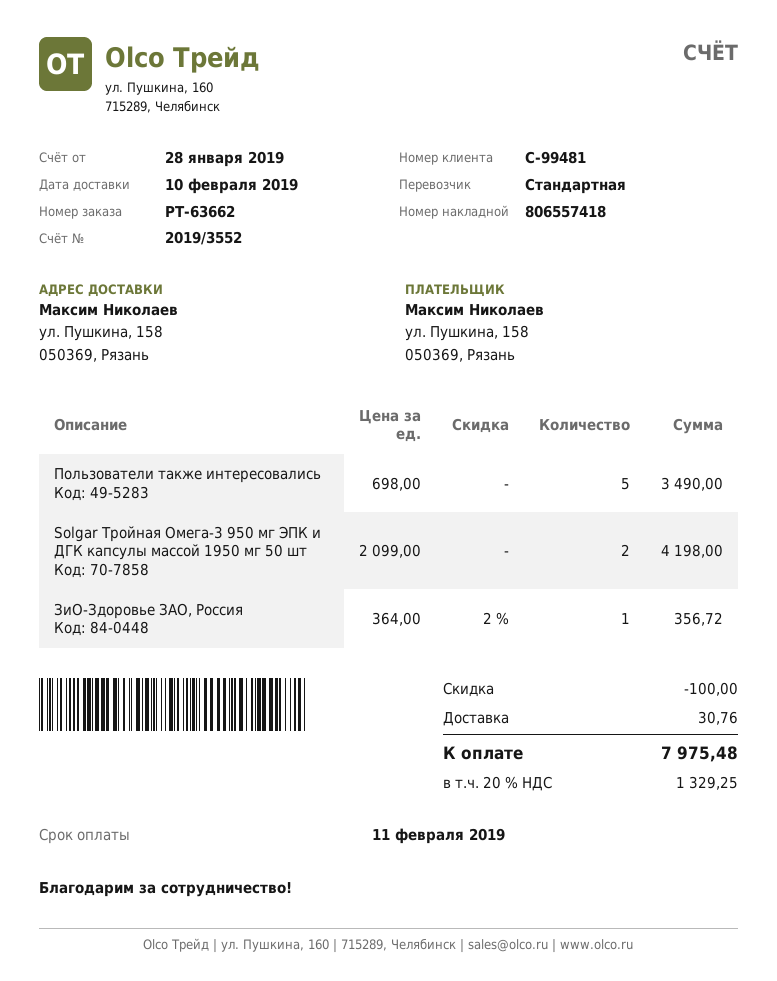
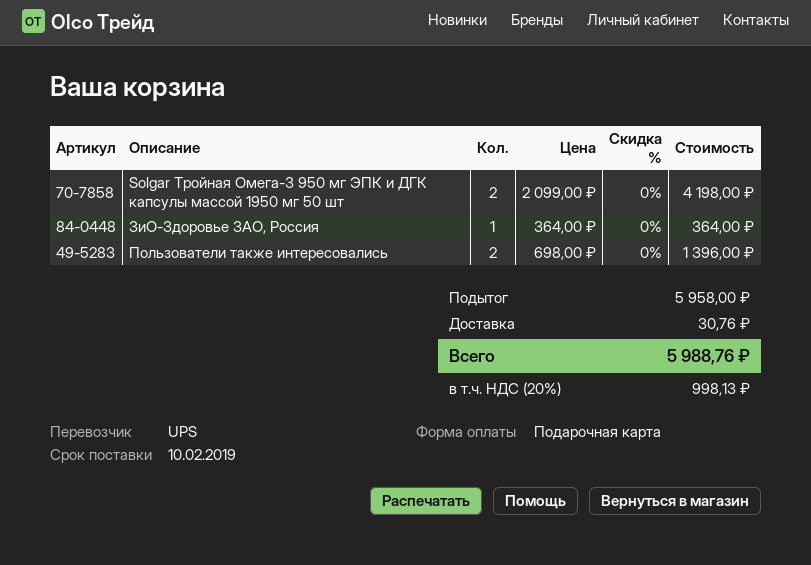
shipping method: standard -> UPS
Пользователи также интересовались: 5 x 698.00 = 3490.00 -> 2 x 698.00 = 1396.00
ЗиО-Здоровье ЗАО, Россия: 1 x 364.00 - 2% = 356.72 -> 1 x 364.00 = 364.00
discount: 100.00 -> none
tax: 20% = 1329.25 -> 20% = 998.13
total: 7975.48 -> 5988.76

